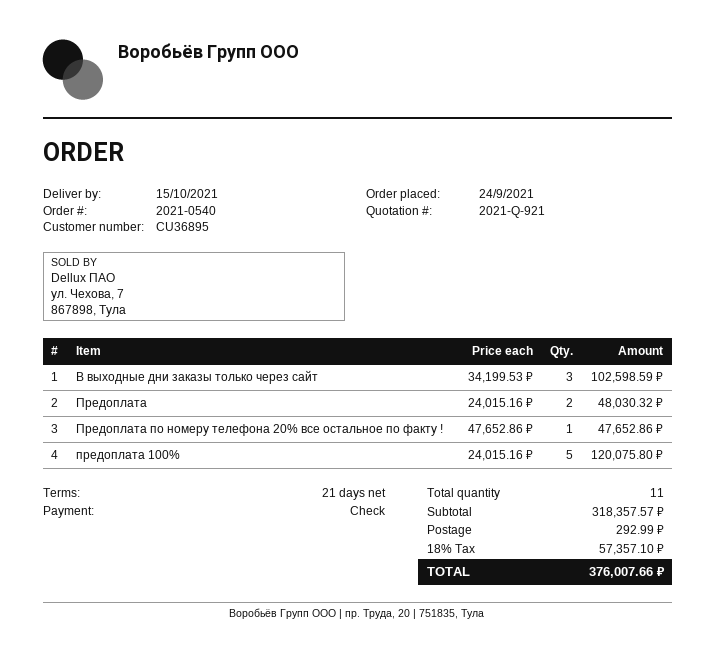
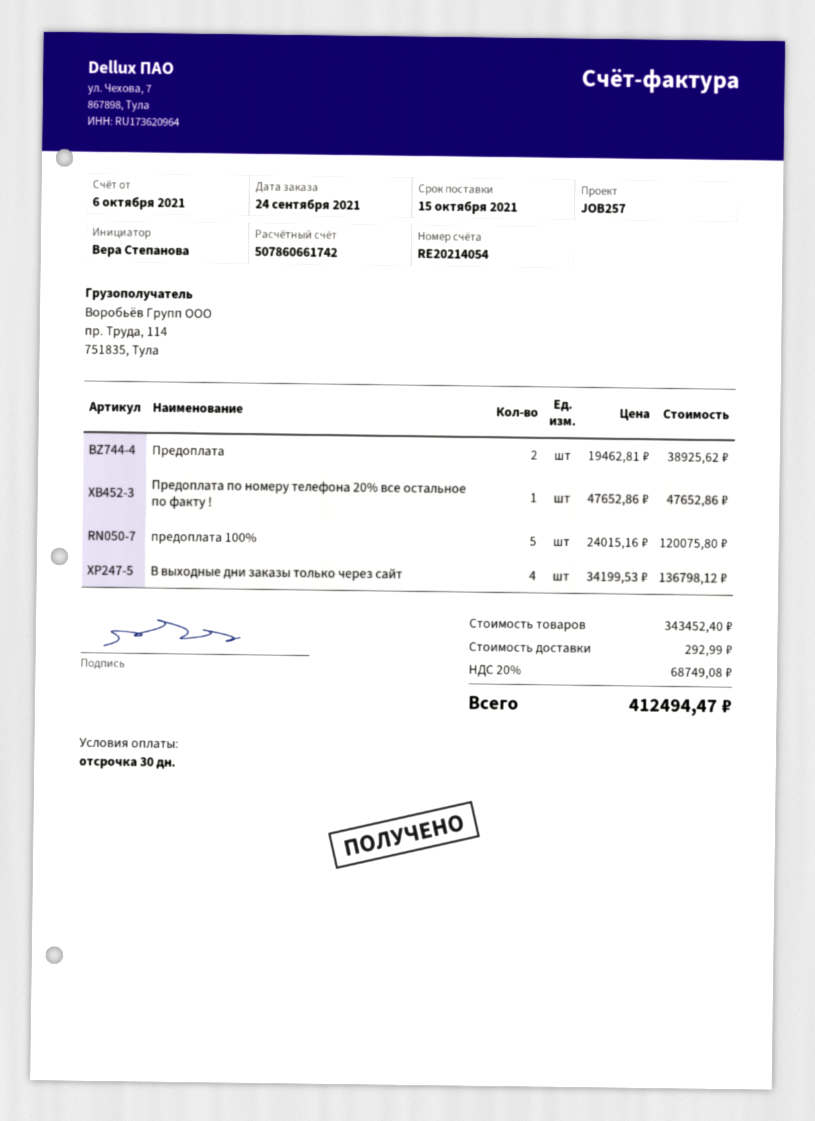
payment terms: 21 days -> 30 days
В выходные дни заказы только через сайт: 3 x 34199.53 = 102598.59 -> 4 x 34199.53 = 136798.12
Предоплата: 2 x 24015.16 = 48030.32 -> 2 x 19462.81 = 38925.62
subtotal: 318357.57 -> 343452.40
tax: 18% = 57357.10 -> 20% = 68749.08
total: 376007.66 -> 412494.47

